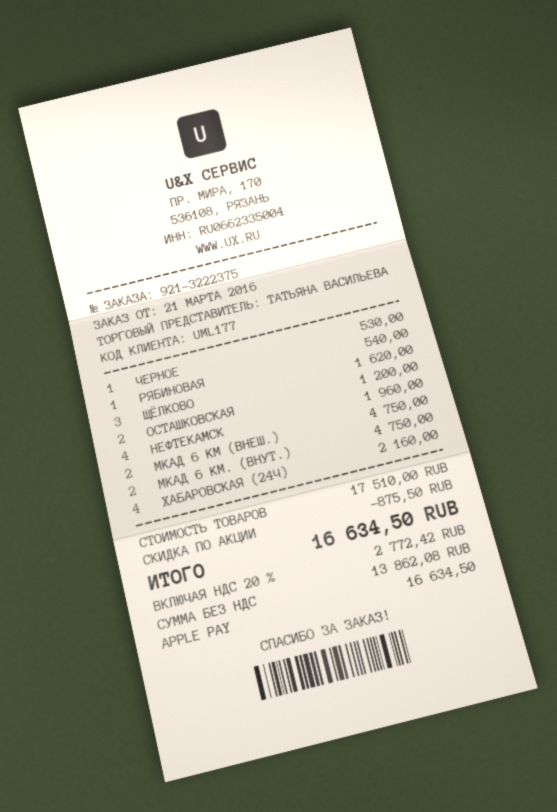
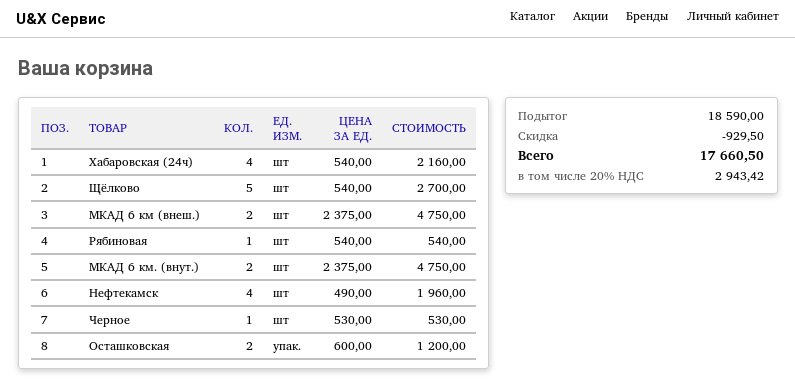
ЩЁЛКОВО: 3 for 1620.00 -> 5 for 2700.00
subtotal: 17510.00 -> 18590.00
discount: 875.50 -> 929.50
tax: 20% = 2772.42 -> 20% = 2943.42
total: 16634.50 -> 17660.50

